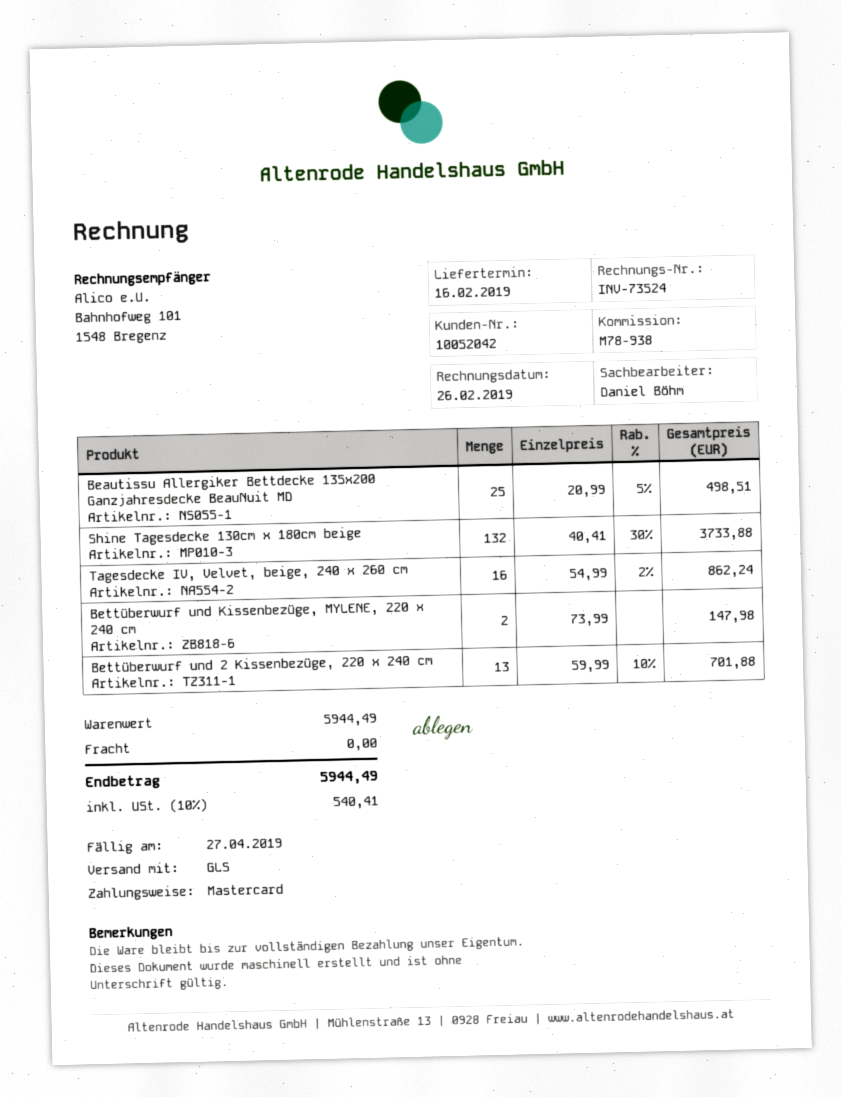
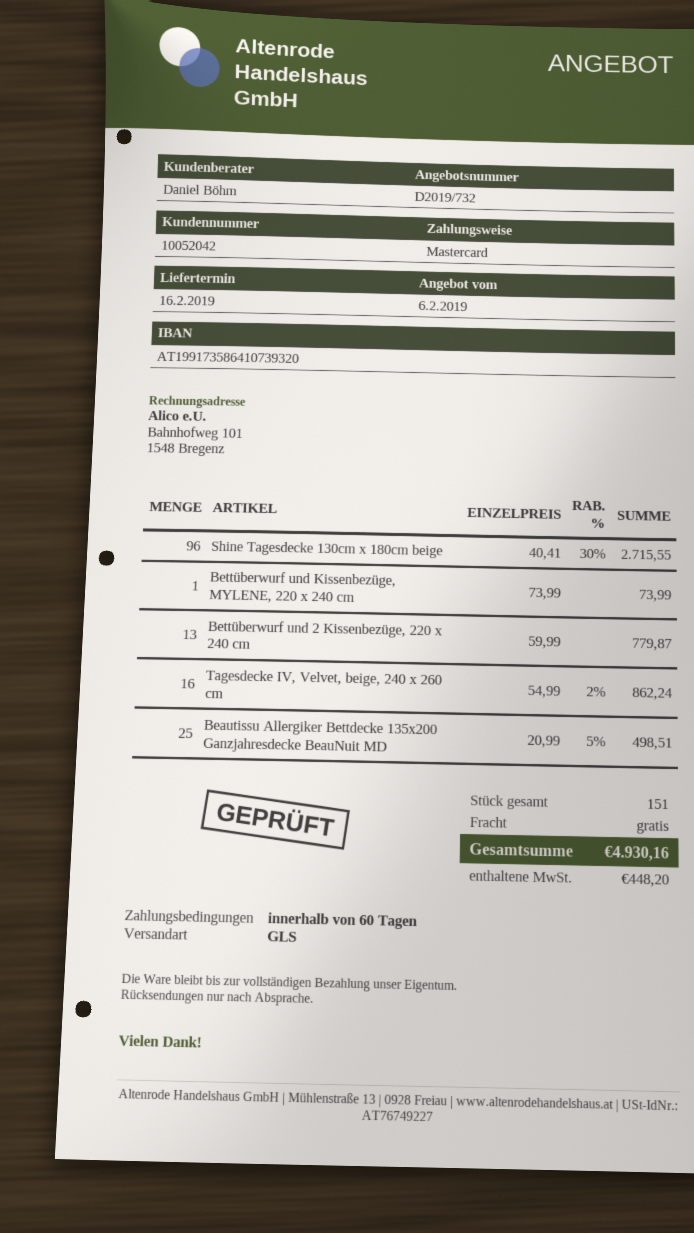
Shine Tagesdecke 130cm x 180cm beige: 132 x 40.41 - 30% = 3733.88 -> 96 x 40.41 - 30% = 2715.55
Bettüberwurf und Kissenbezüge, MYLENE, 220 x 240 cm: 2 x 73.99 = 147.98 -> 1 x 73.99 = 73.99
Bettüberwurf und 2 Kissenbezüge, 220 x 240 cm: 13 x 59.99 - 10% = 701.88 -> 13 x 59.99 = 779.87
tax: 540.41 -> 448.20
total: 5944.49 -> 4930.16

